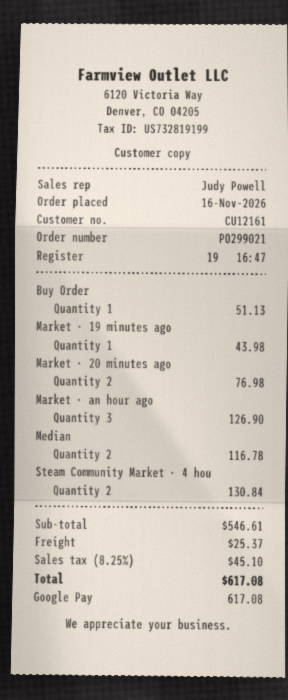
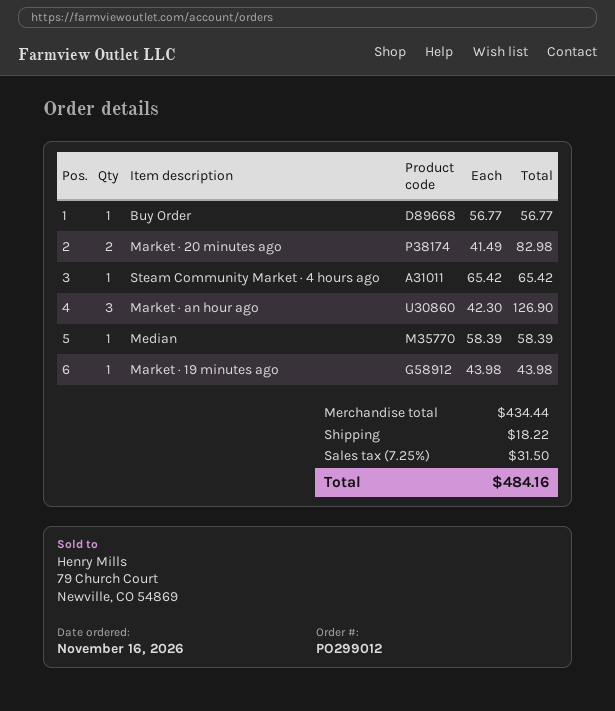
order number: PO299021 -> PO299012
Buy Order: 1 for 51.13 -> 1 for 56.77
Market · 20 minutes ago: 2 for 76.98 -> 2 for 82.98
Median: 2 for 116.78 -> 1 for 58.39
Steam Community Market · 4 hou: 2 for 130.84 -> 1 for 65.42
subtotal: 546.61 -> 434.44
shipping: 25.37 -> 18.22
tax: 8.25% = 45.10 -> 7.25% = 31.50
total: 617.08 -> 484.16

